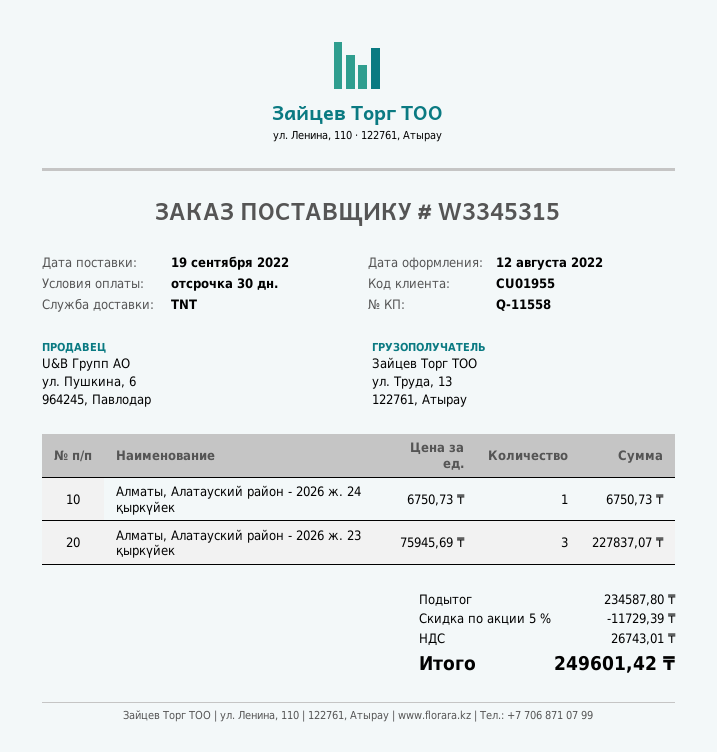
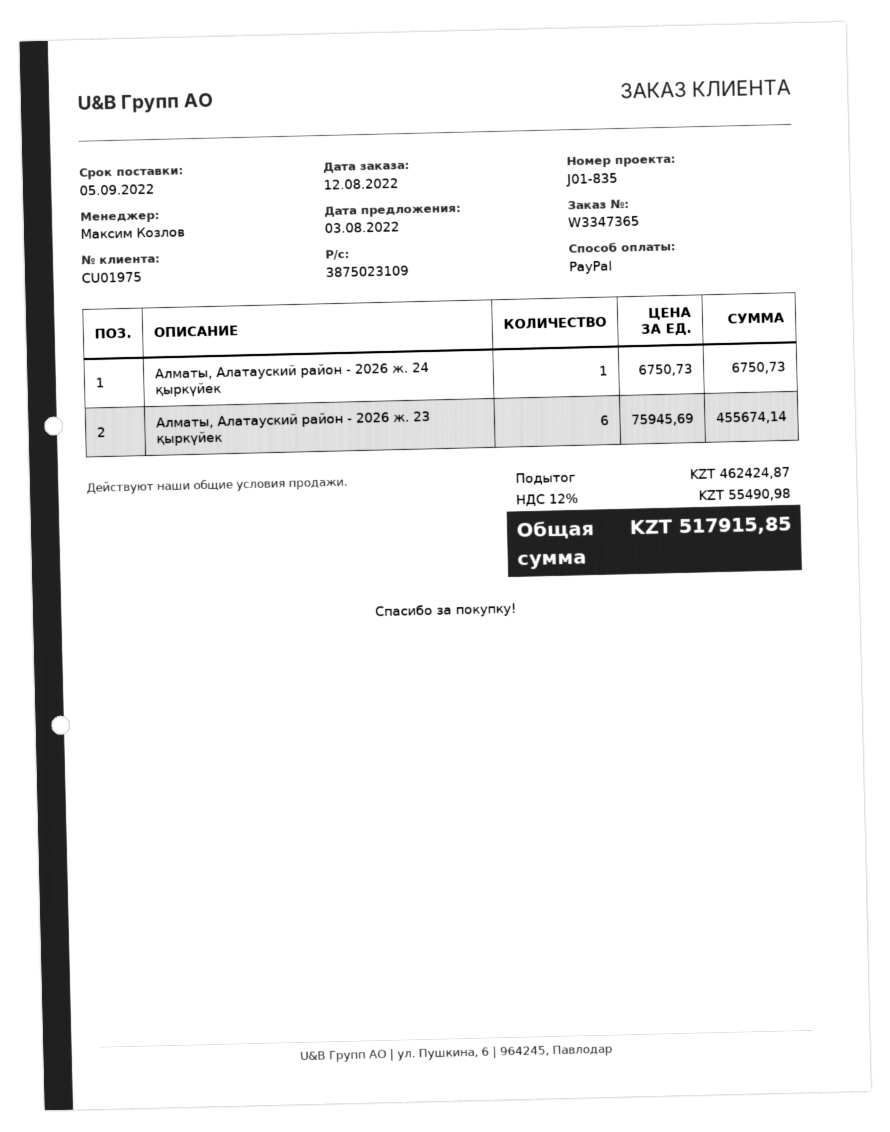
order number: W3345315 -> W3347365
delivery date: 2022-09-19 -> 2022-09-05
customer number: CU01955 -> CU01975
Алматы, Алатауский район - 2026 ж. 23 қыркүйек: 3 x 75945.69 = 227837.07 -> 6 x 75945.69 = 455674.14
subtotal: 234587.80 -> 462424.87
discount: 5% = 11729.39 -> none
tax: 26743.01 -> 55490.98
total: 249601.42 -> 517915.85

